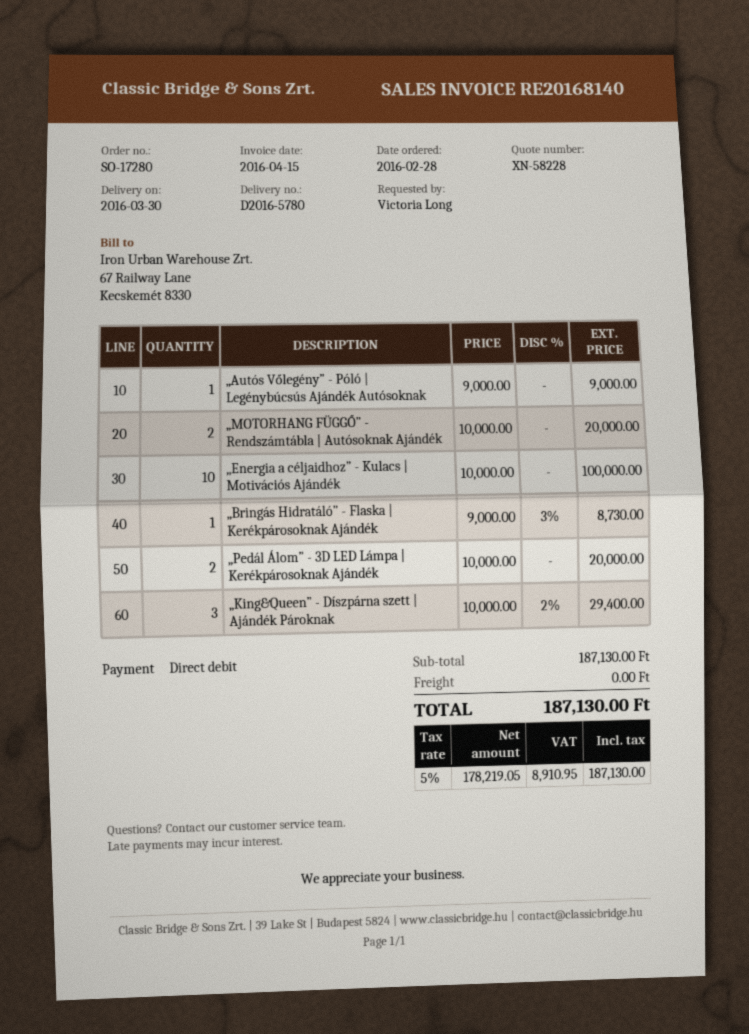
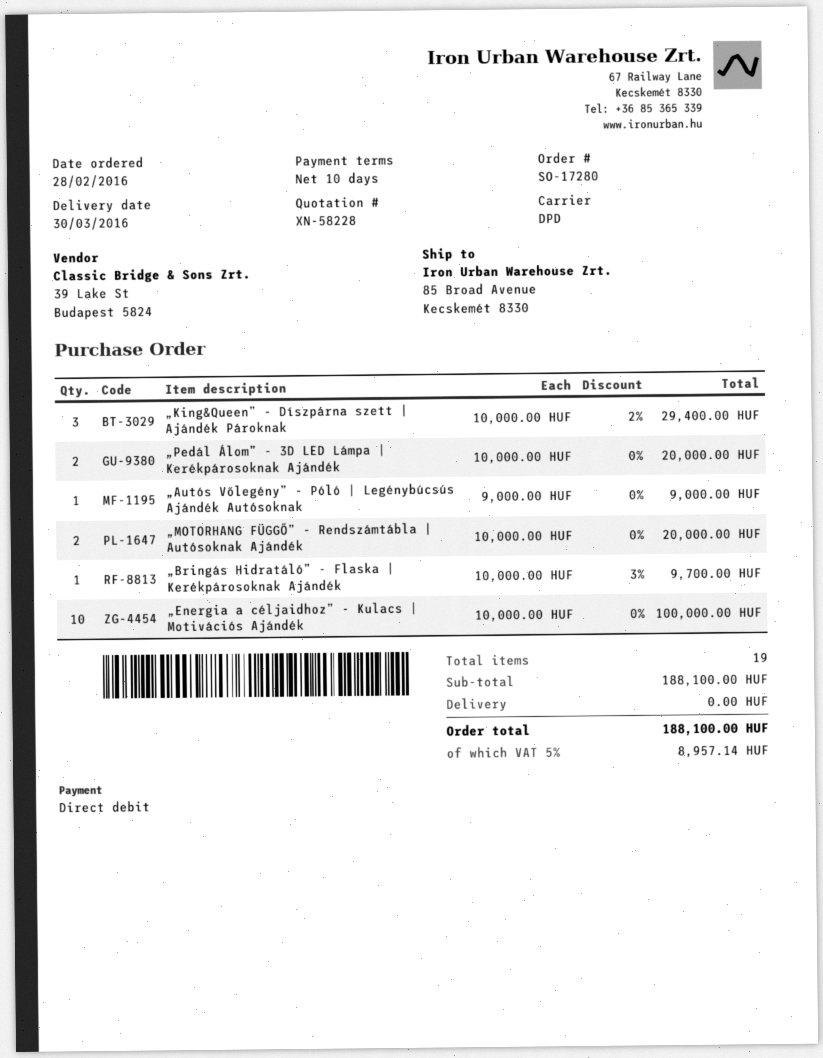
„Bringás Hidratáló” - Flaska | Kerékpárosoknak Ajándék: 1 x 9000.00 - 3% = 8730.00 -> 1 x 10000.00 - 3% = 9700.00
subtotal: 187130.00 -> 188100.00
tax: 5% = 8910.95 -> 5% = 8957.14
total: 187130.00 -> 188100.00

